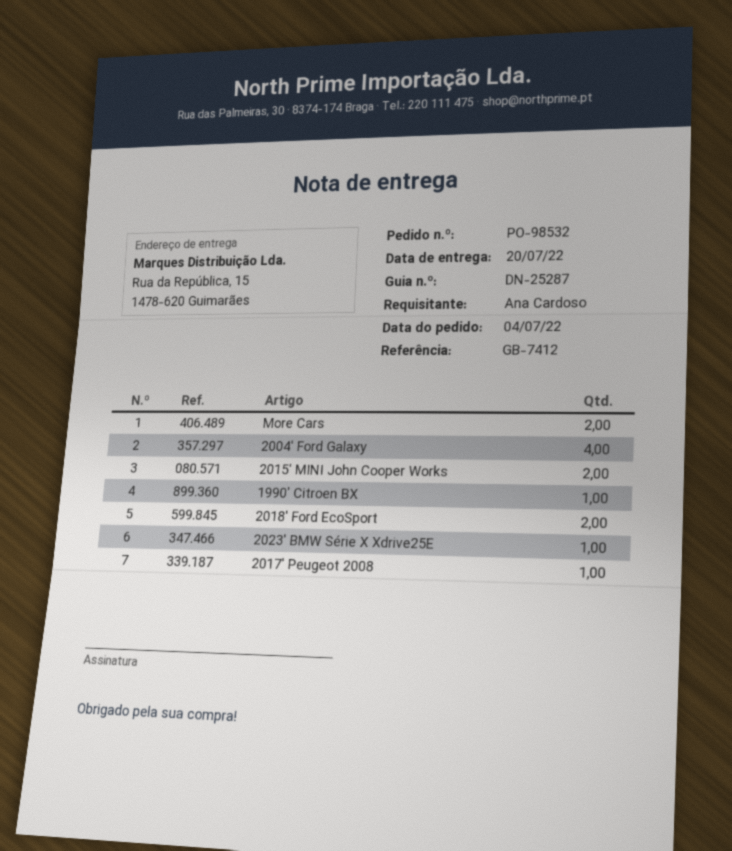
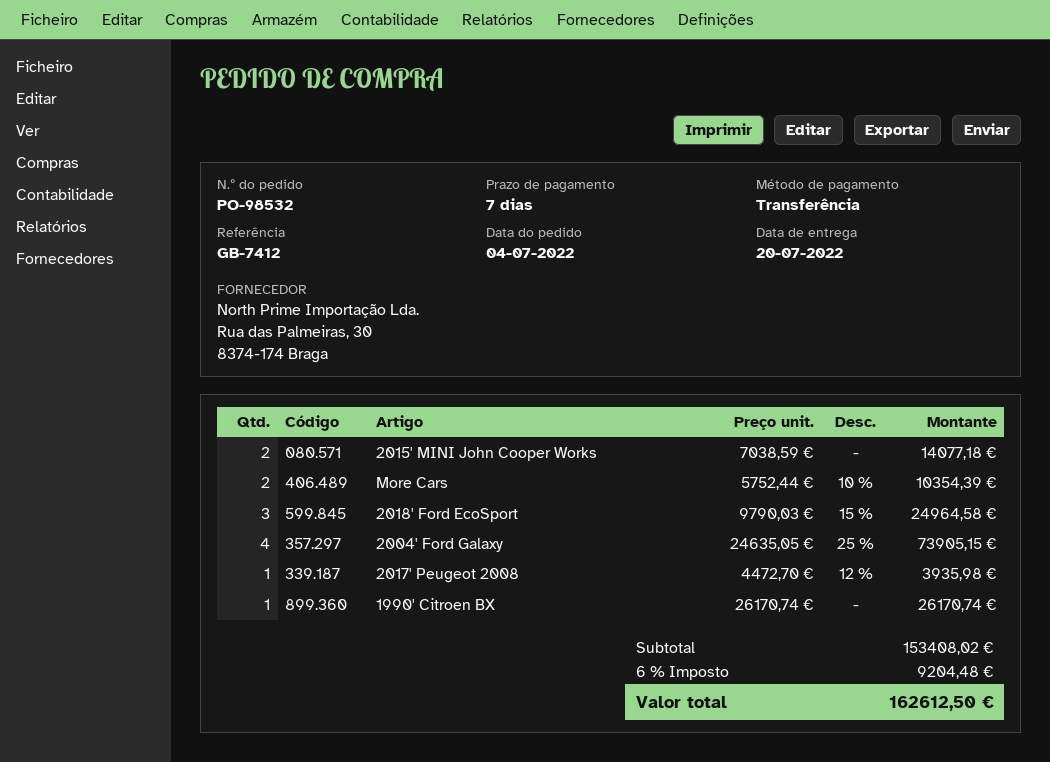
2018' Ford EcoSport: 2 -> 3
2023' BMW Série X Xdrive25E: 1 -> none

